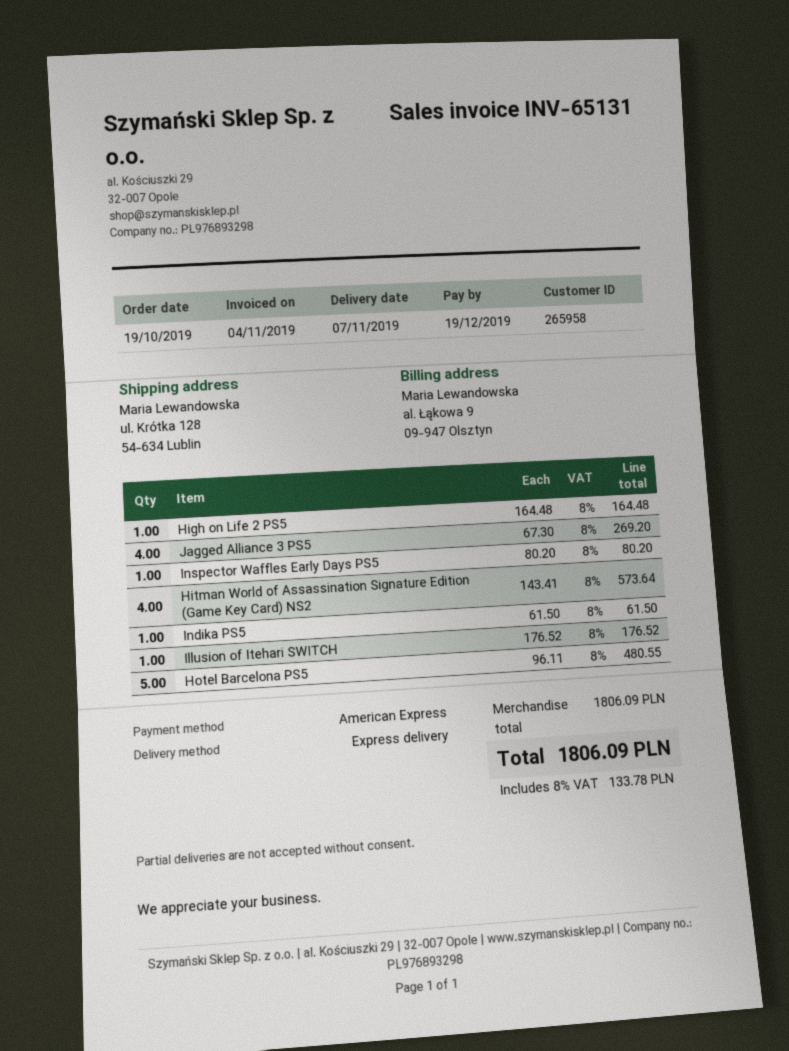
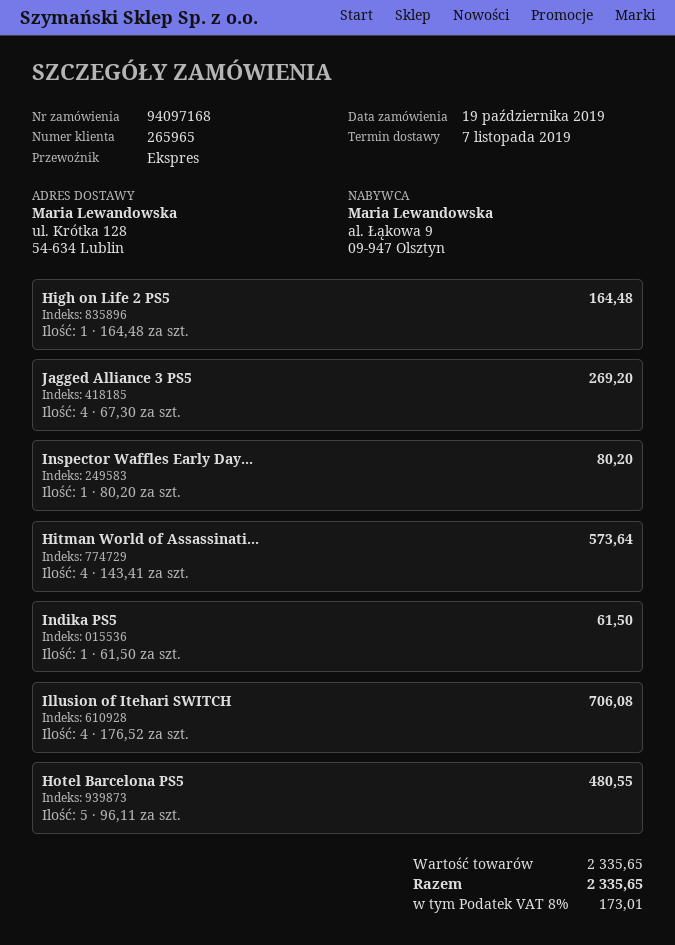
customer number: 265958 -> 265965
Illusion of Itehari SWITCH: 1 x 176.52 = 176.52 -> 4 x 176.52 = 706.08
subtotal: 1806.09 -> 2335.65
tax: 8% = 133.78 -> 8% = 173.01
total: 1806.09 -> 2335.65

